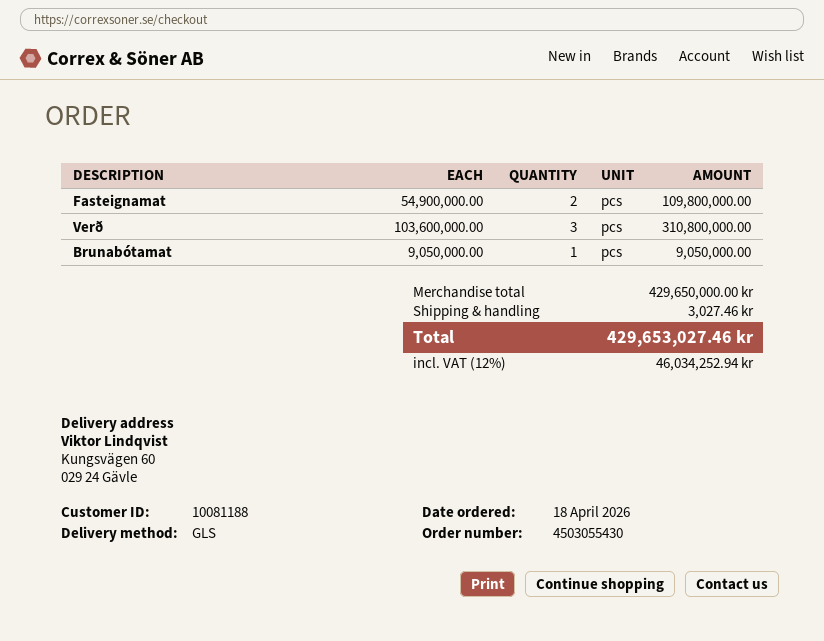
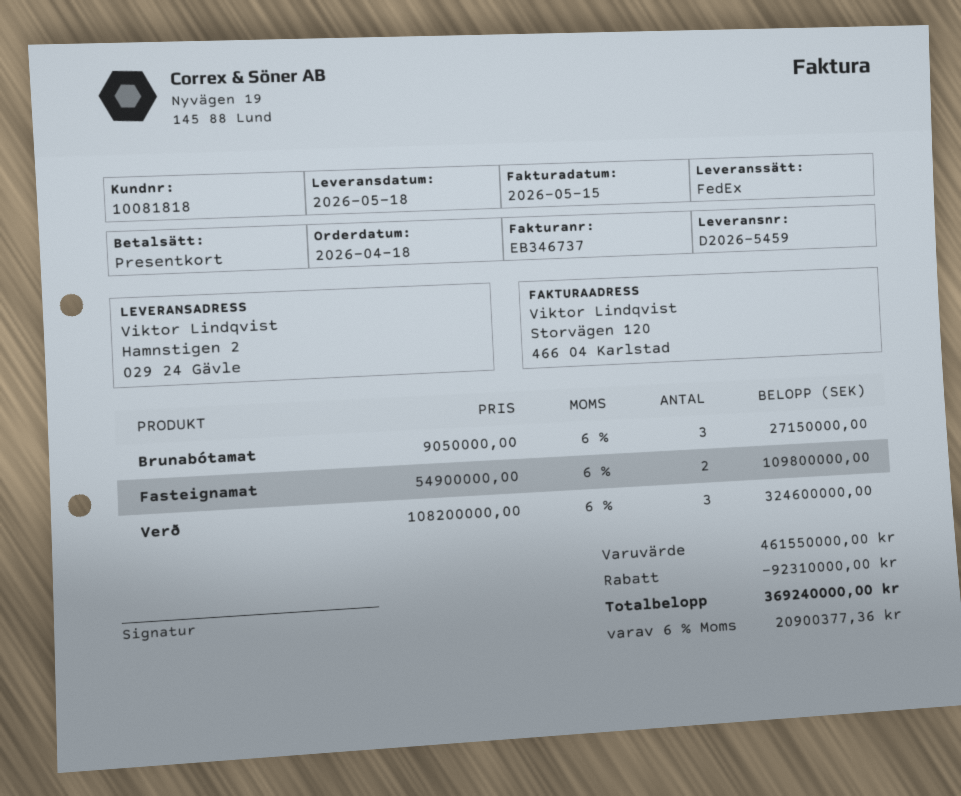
customer number: 10081188 -> 10081818
shipping method: GLS -> FedEx
ship to: Kungsvägen 60, 029 24 Gävle -> Hamnstigen 2, 029 24 Gävle
Verð: 3 x 103600000.00 = 310800000.00 -> 3 x 108200000.00 = 324600000.00
Brunabótamat: 1 x 9050000.00 = 9050000.00 -> 3 x 9050000.00 = 27150000.00
subtotal: 429650000.00 -> 461550000.00
discount: none -> 92310000.00
shipping: 3027.46 -> none
tax: 12% = 46034252.94 -> 6% = 20900377.36
total: 429653027.46 -> 369240000.00

